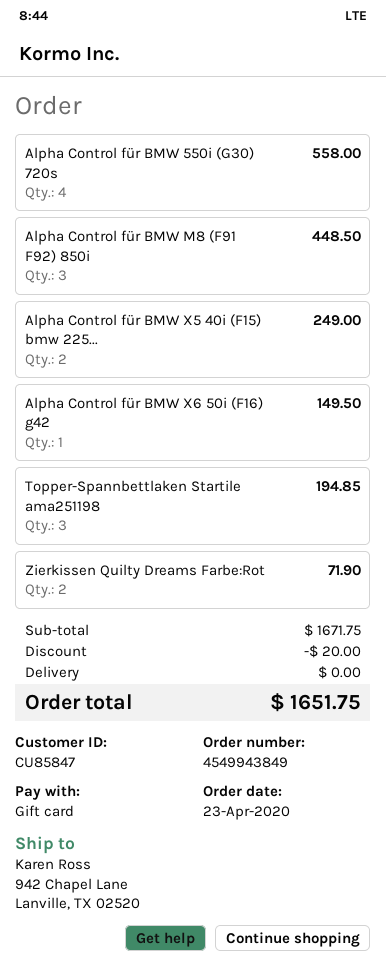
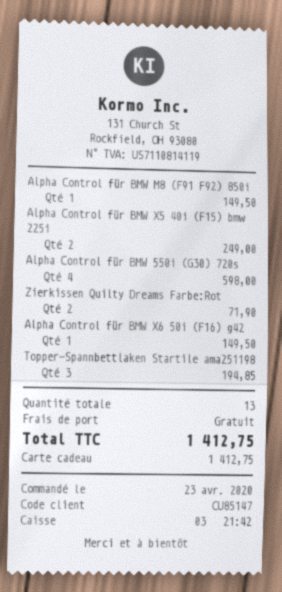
customer number: CU85847 -> CU85147
Alpha Control für BMW 550i (G30) 720s: 4 for 558.00 -> 4 for 598.00
Alpha Control für BMW M8 (F91 F92) 850i: 3 for 448.50 -> 1 for 149.50
discount: 20.00 -> none
total: 1651.75 -> 1412.75

